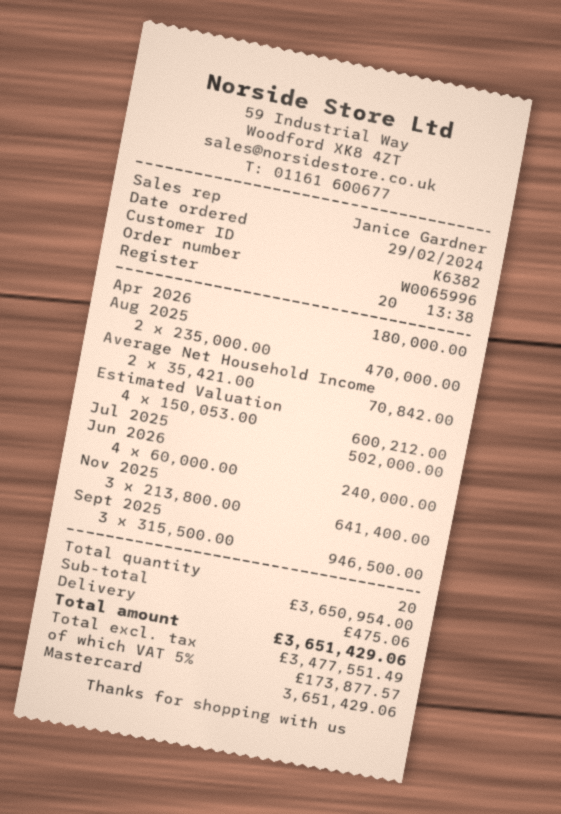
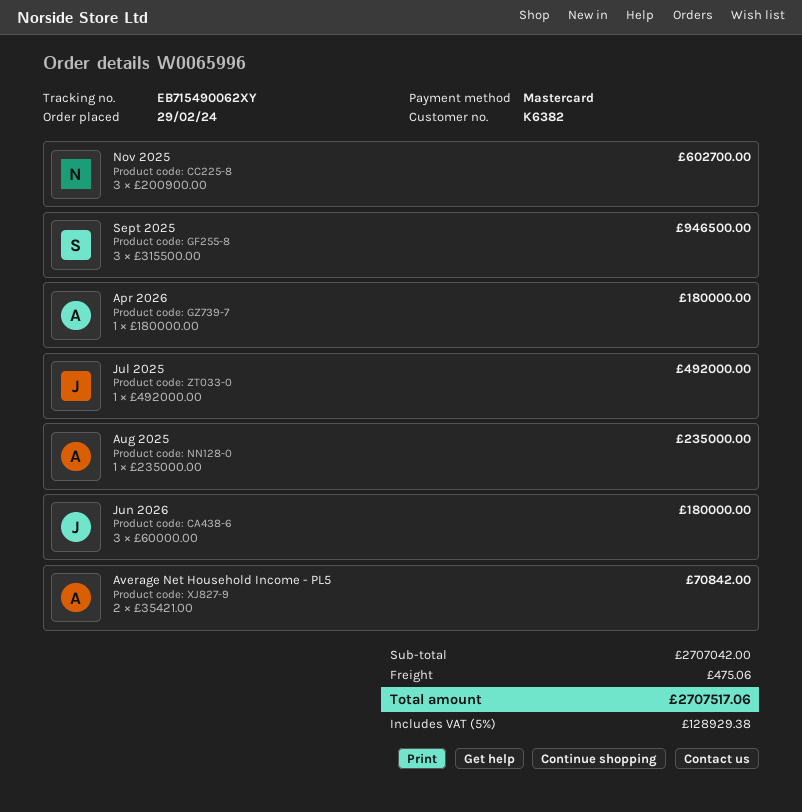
Aug 2025: 2 x 235000.00 = 470000.00 -> 1 x 235000.00 = 235000.00
Estimated Valuation: 4 x 150053.00 = 600212.00 -> none
Jul 2025: 1 x 502000.00 = 502000.00 -> 1 x 492000.00 = 492000.00
Jun 2026: 4 x 60000.00 = 240000.00 -> 3 x 60000.00 = 180000.00
Nov 2025: 3 x 213800.00 = 641400.00 -> 3 x 200900.00 = 602700.00
subtotal: 3650954.00 -> 2707042.00
tax: 5% = 173877.57 -> 5% = 128929.38
total: 3651429.06 -> 2707517.06

